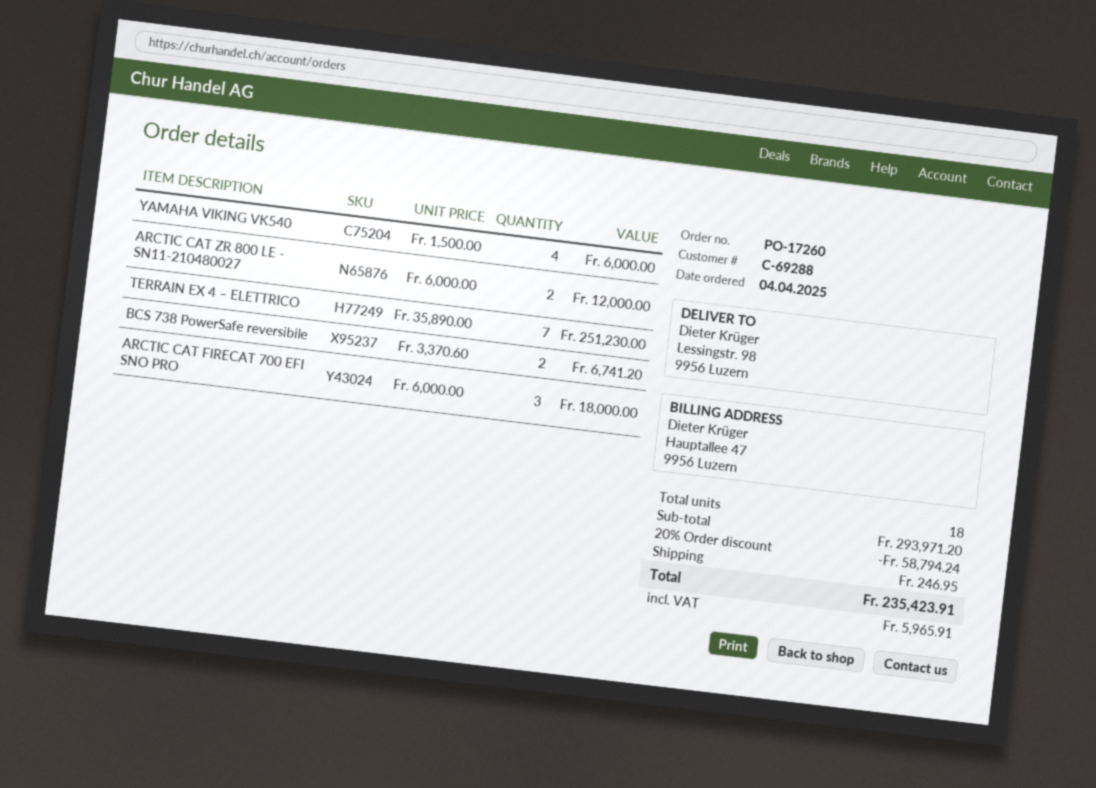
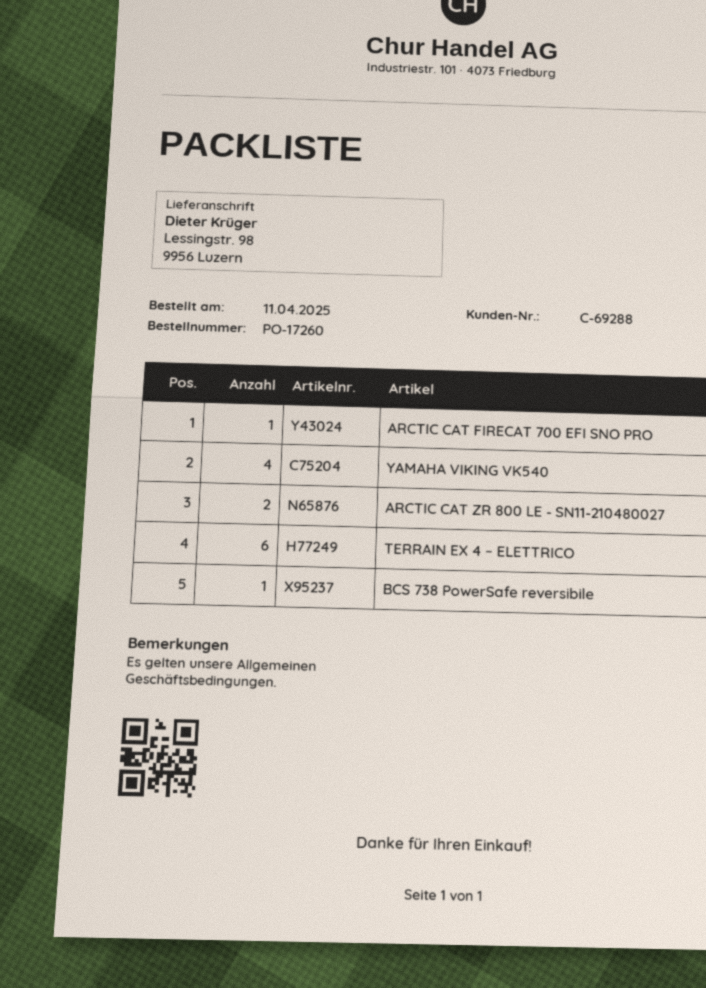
order date: 2025-04-04 -> 2025-04-11
TERRAIN EX 4 – ELETTRICO: 7 -> 6
BCS 738 PowerSafe reversibile: 2 -> 1
ARCTIC CAT FIRECAT 700 EFI SNO PRO: 3 -> 1

